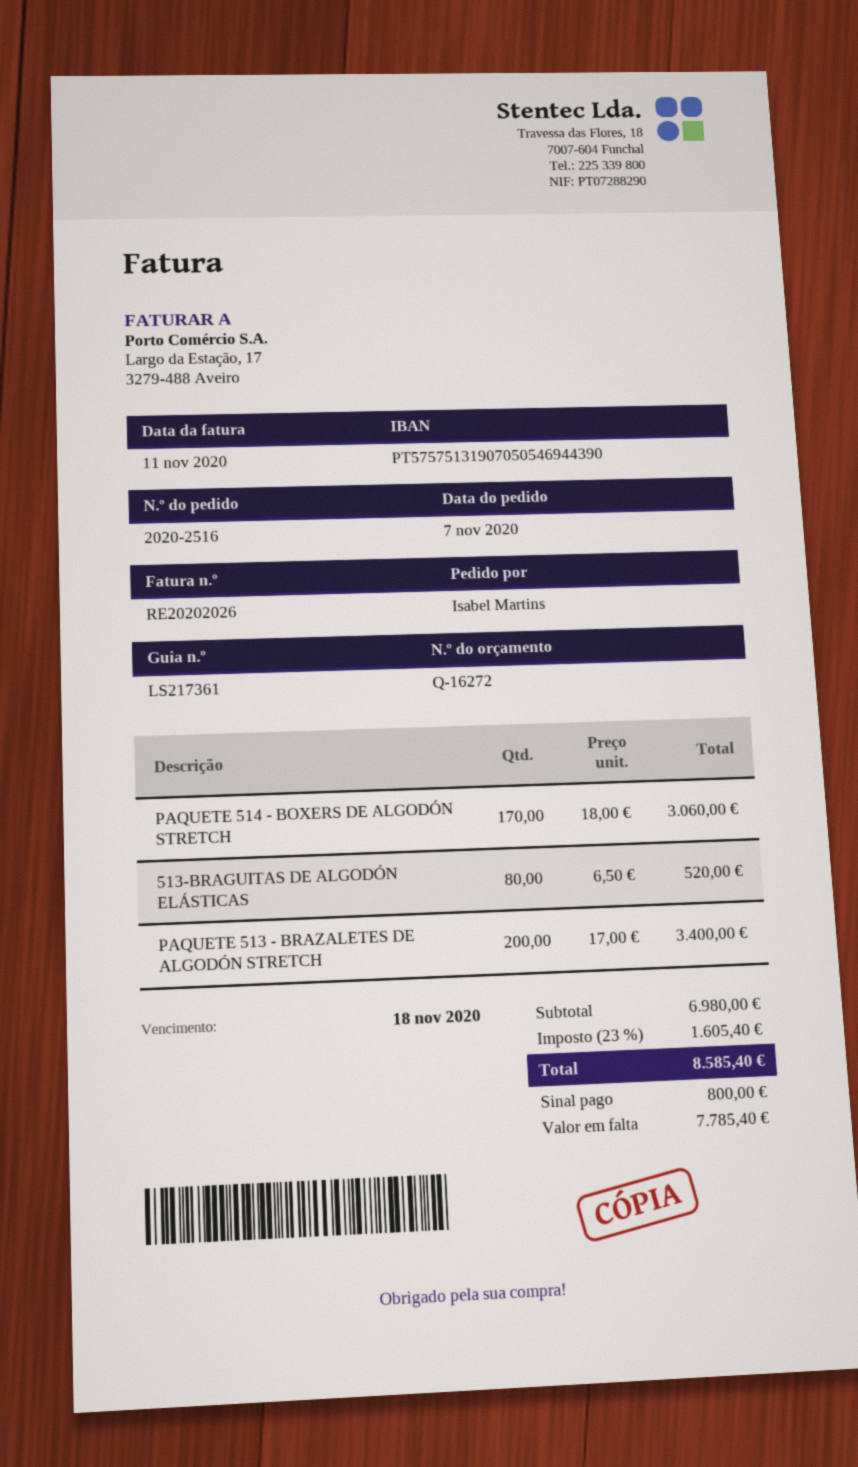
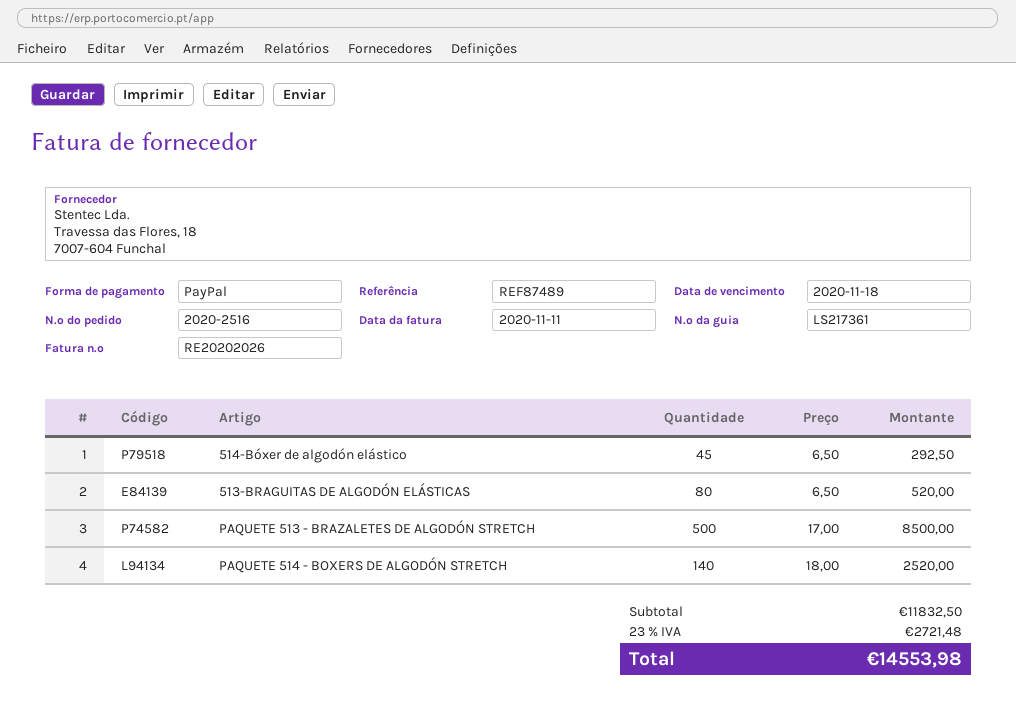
PAQUETE 514 - BOXERS DE ALGODÓN STRETCH: 170 x 18.00 = 3060.00 -> 140 x 18.00 = 2520.00
PAQUETE 513 - BRAZALETES DE ALGODÓN STRETCH: 200 x 17.00 = 3400.00 -> 500 x 17.00 = 8500.00
514-Bóxer de algodón elástico: none -> 45 x 6.50 = 292.50
subtotal: 6980.00 -> 11832.50
tax: 23% = 1605.40 -> 23% = 2721.48
total: 8585.40 -> 14553.98

